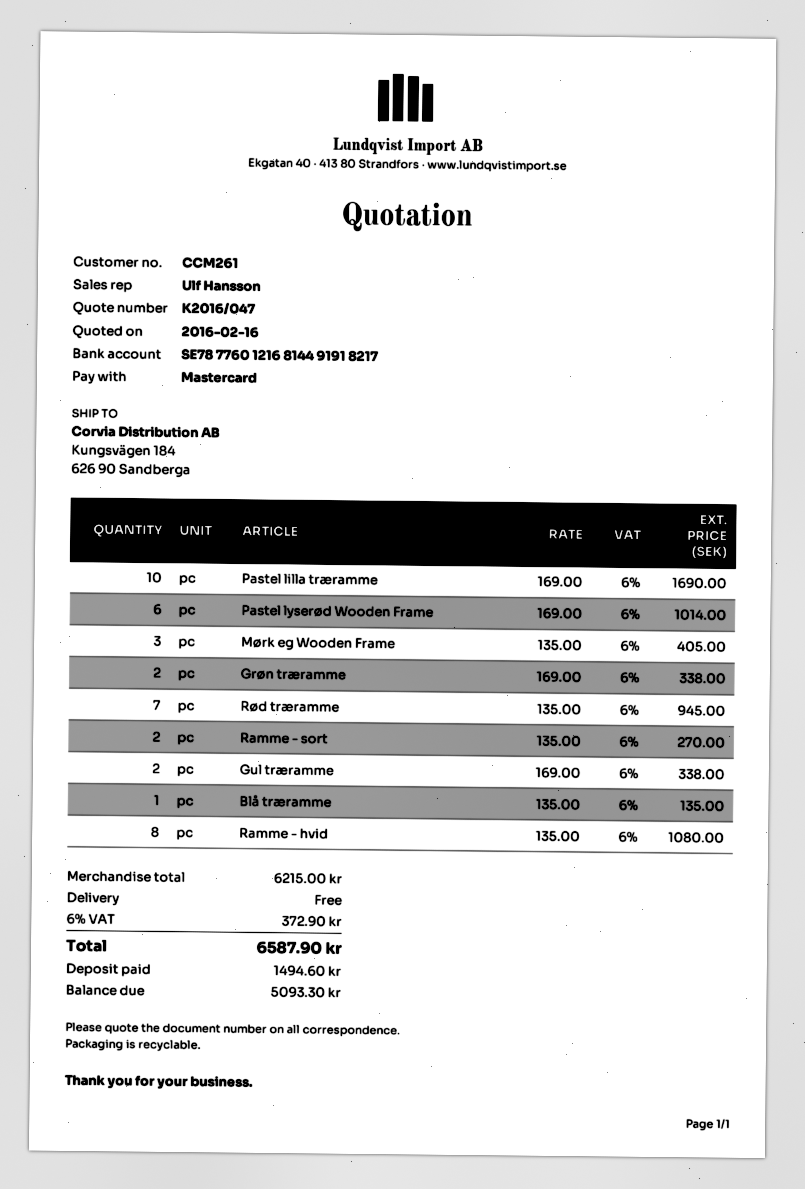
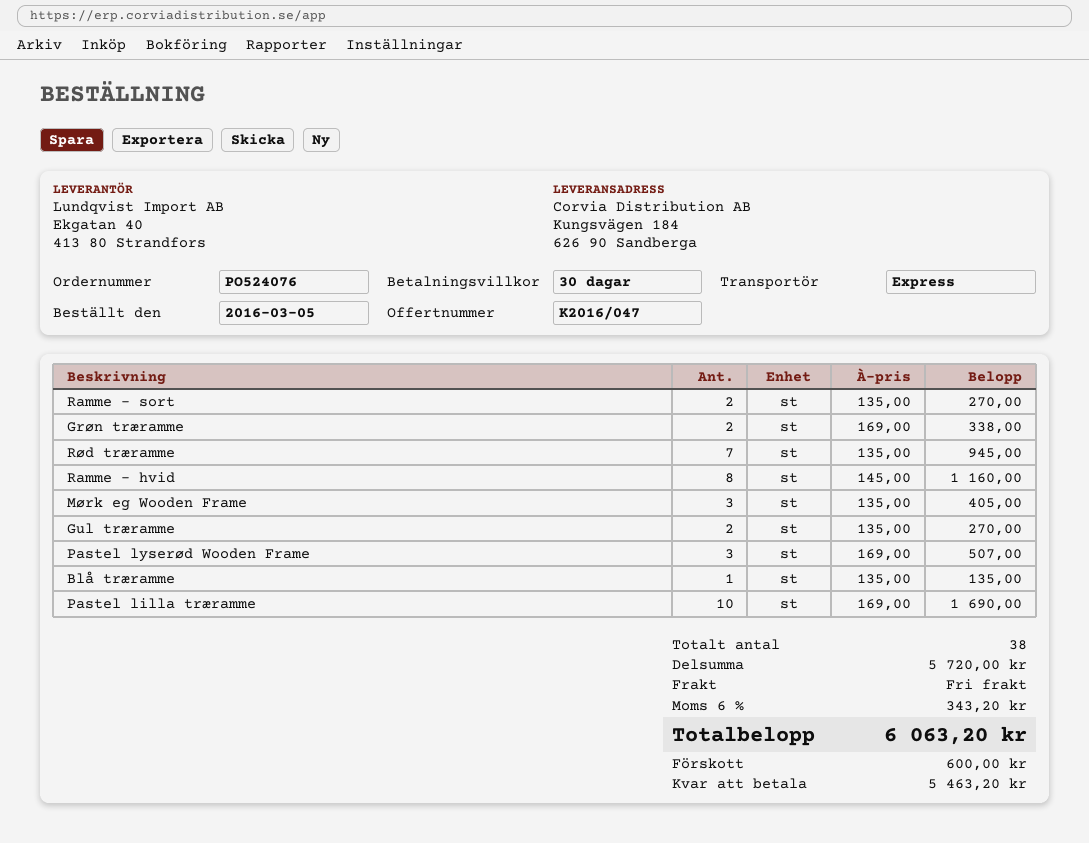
Pastel lyserød Wooden Frame: 6 x 169.00 = 1014.00 -> 3 x 169.00 = 507.00
Gul træramme: 2 x 169.00 = 338.00 -> 2 x 135.00 = 270.00
Ramme - hvid: 8 x 135.00 = 1080.00 -> 8 x 145.00 = 1160.00
subtotal: 6215.00 -> 5720.00
tax: 6% = 372.90 -> 6% = 343.20
total: 6587.90 -> 6063.20
deposit: 1494.60 -> 600.00
balance: 5093.30 -> 5463.20

